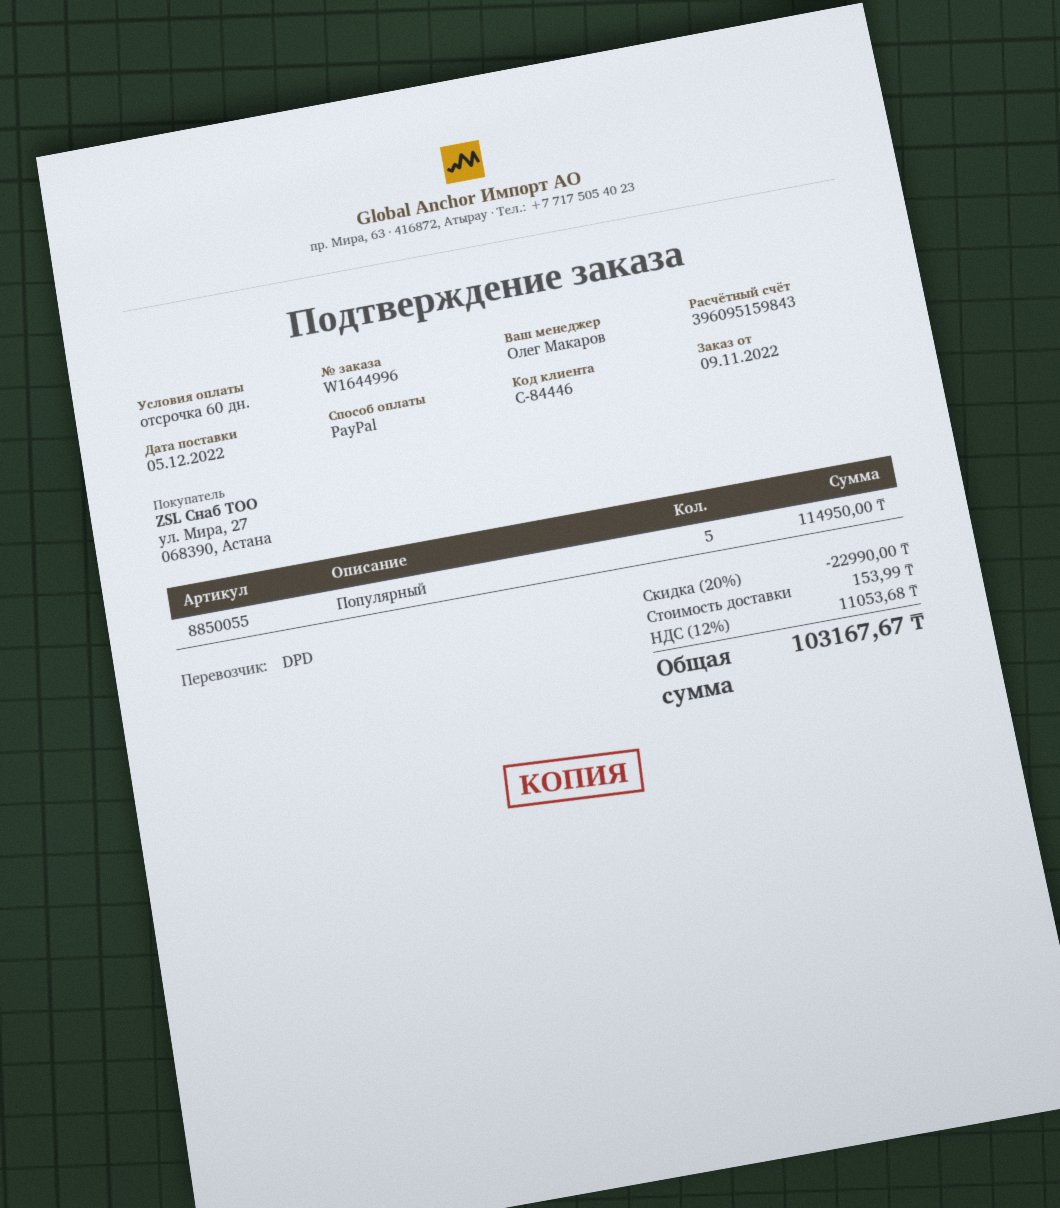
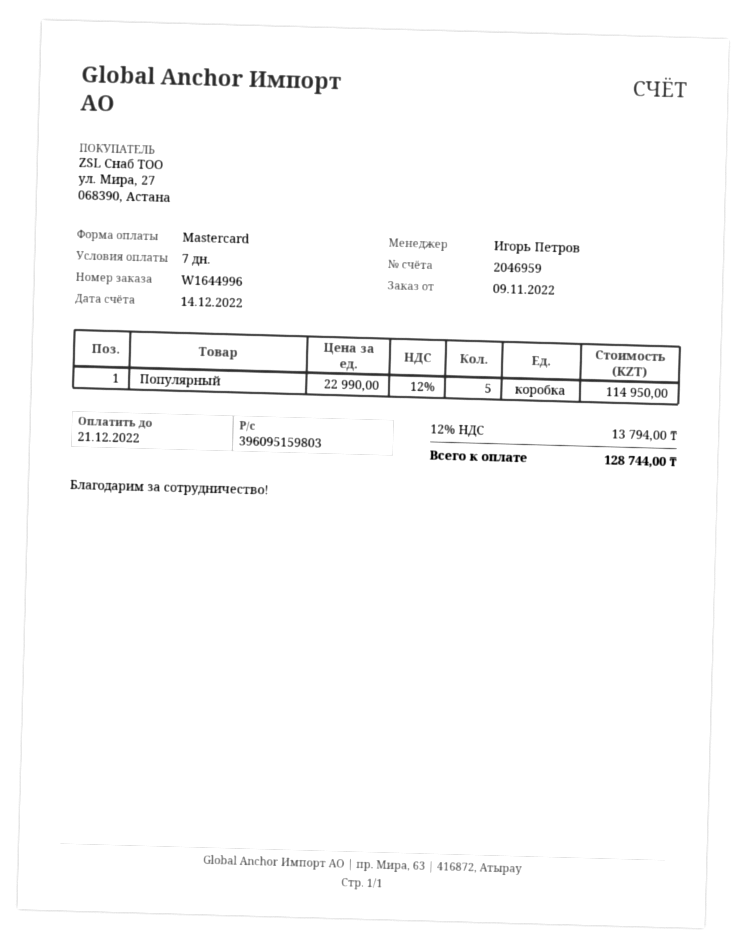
payment terms: 60 days -> 7 days
sales rep: Олег Макаров -> Игорь Петров
payment method: PayPal -> Mastercard
bank account: 396095159843 -> 396095159803
discount: 20% = 22990.00 -> none
shipping: 153.99 -> none
tax: 12% = 11053.68 -> 12% = 13794.00
total: 103167.67 -> 128744.00

